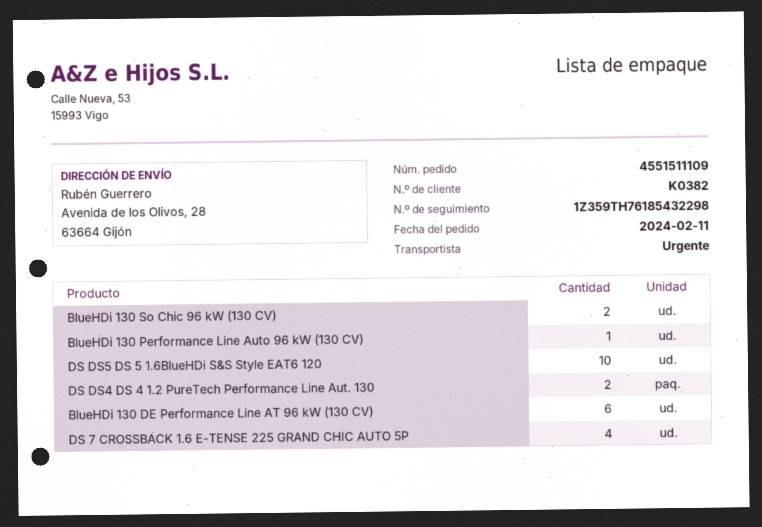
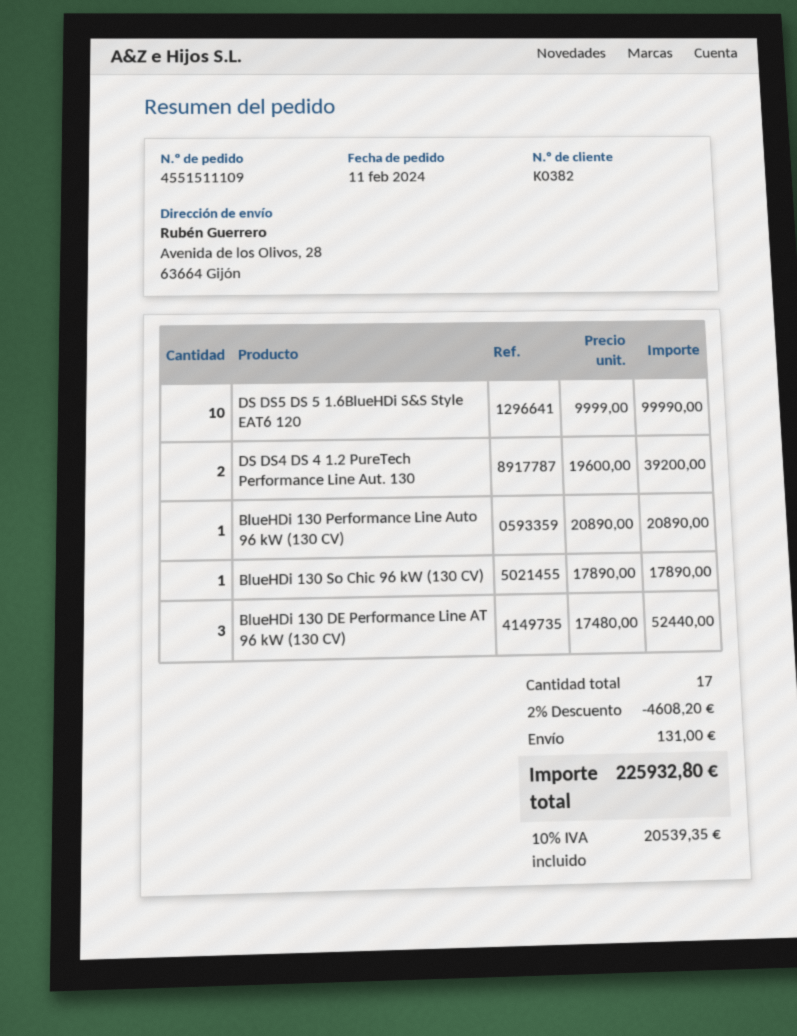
BlueHDi 130 So Chic 96 kW (130 CV): 2 -> 1
BlueHDi 130 DE Performance Line AT 96 kW (130 CV): 6 -> 3
DS 7 CROSSBACK 1.6 E-TENSE 225 GRAND CHIC AUTO 5P: 4 -> none

